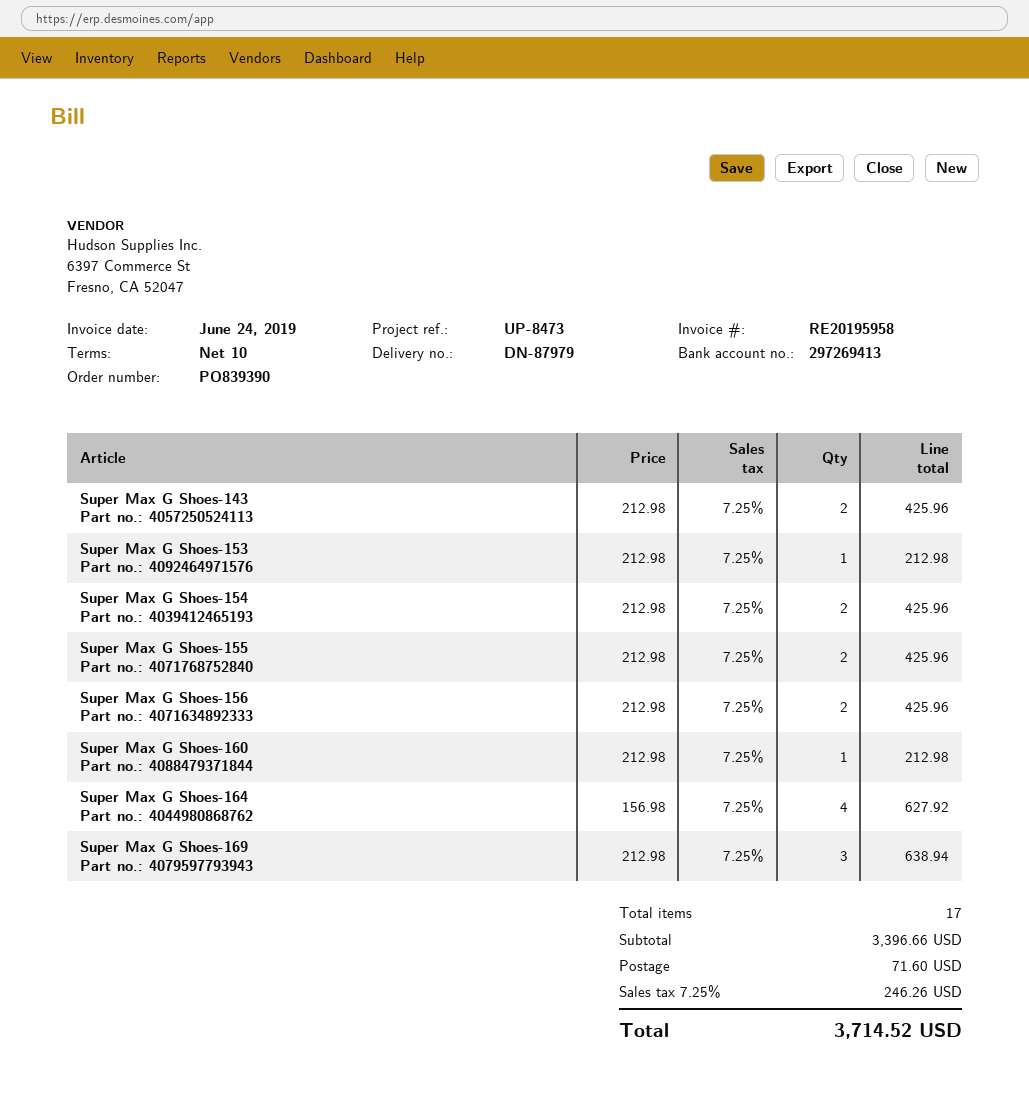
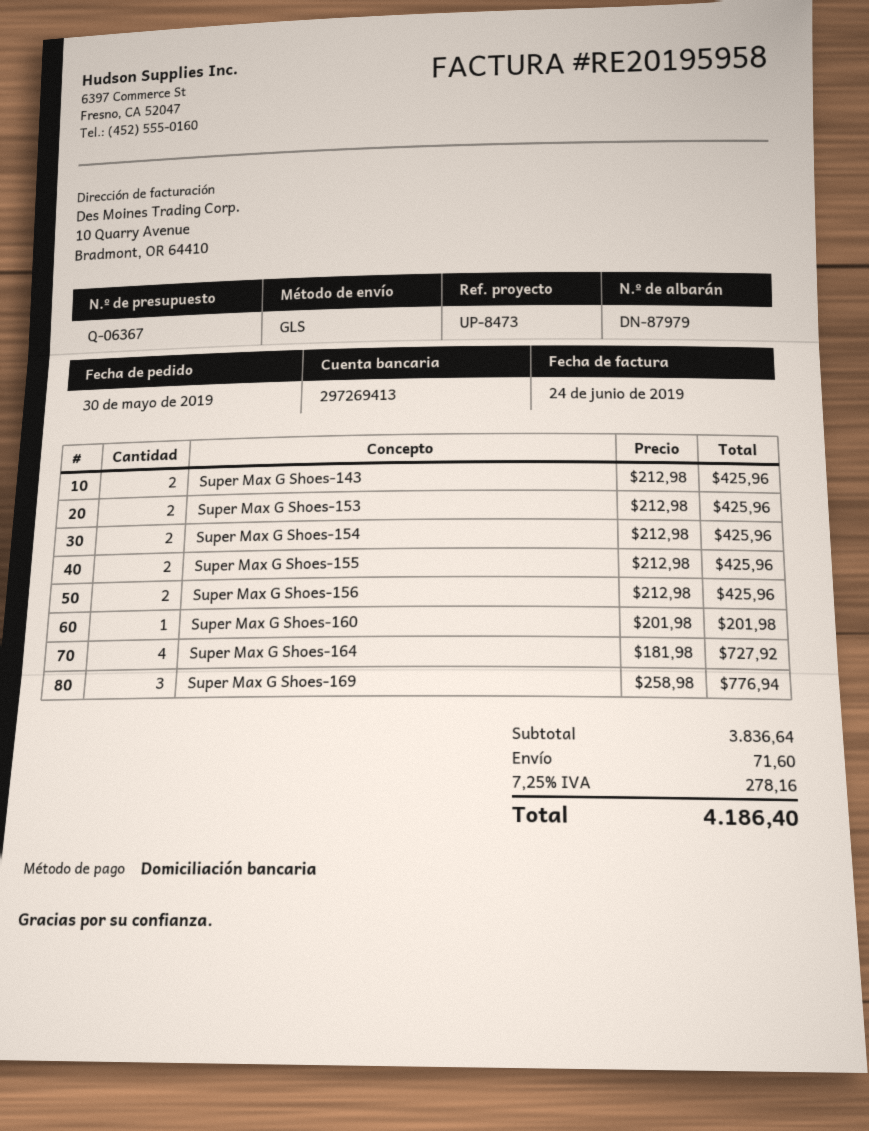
Super Max G Shoes-153: 1 x 212.98 = 212.98 -> 2 x 212.98 = 425.96
Super Max G Shoes-160: 1 x 212.98 = 212.98 -> 1 x 201.98 = 201.98
Super Max G Shoes-164: 4 x 156.98 = 627.92 -> 4 x 181.98 = 727.92
Super Max G Shoes-169: 3 x 212.98 = 638.94 -> 3 x 258.98 = 776.94
subtotal: 3396.66 -> 3836.64
tax: 7.25% = 246.26 -> 7.25% = 278.16
total: 3714.52 -> 4186.40

